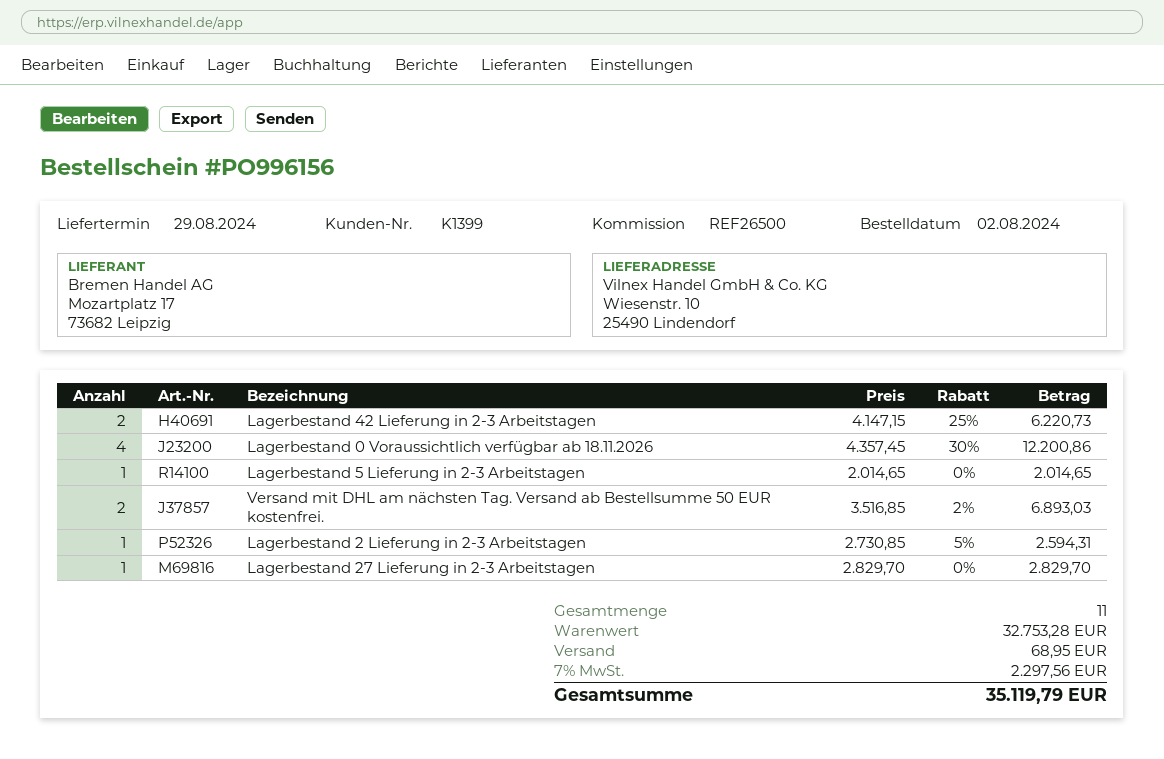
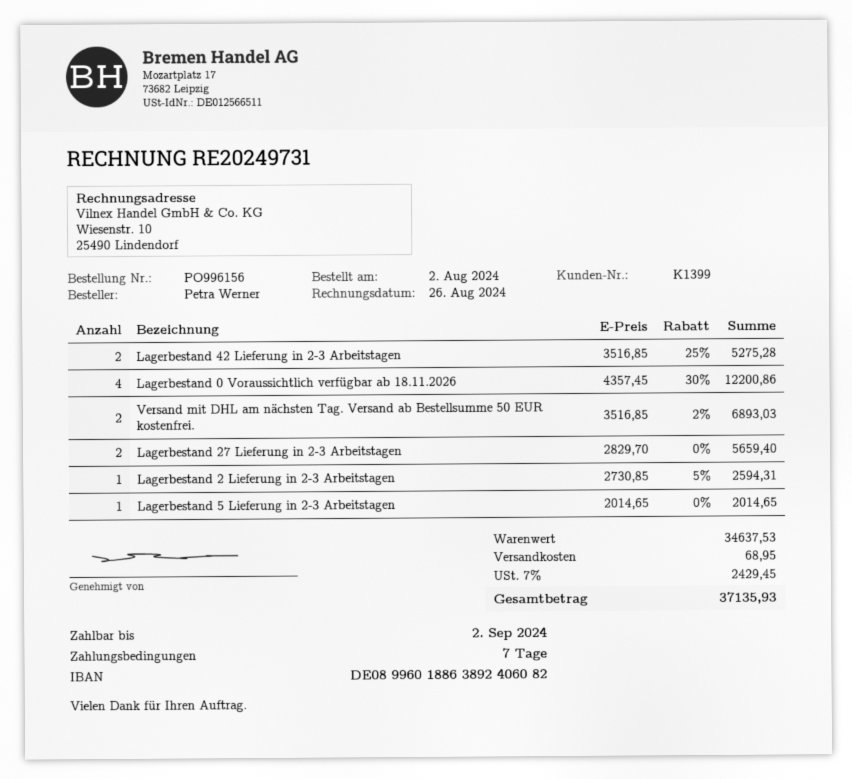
Lagerbestand 42 Lieferung in 2-3 Arbeitstagen: 2 x 4147.15 - 25% = 6220.73 -> 2 x 3516.85 - 25% = 5275.28
Lagerbestand 27 Lieferung in 2-3 Arbeitstagen: 1 x 2829.70 = 2829.70 -> 2 x 2829.70 = 5659.40
subtotal: 32753.28 -> 34637.53
tax: 7% = 2297.56 -> 7% = 2429.45
total: 35119.79 -> 37135.93

